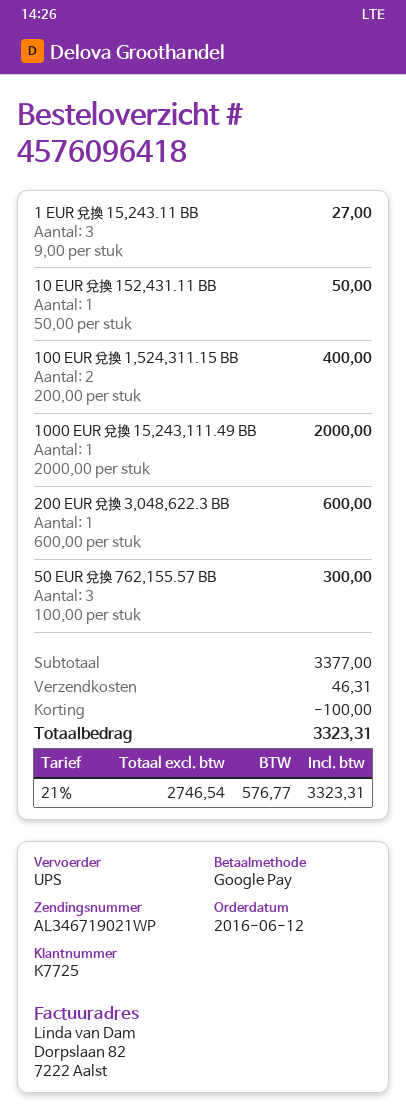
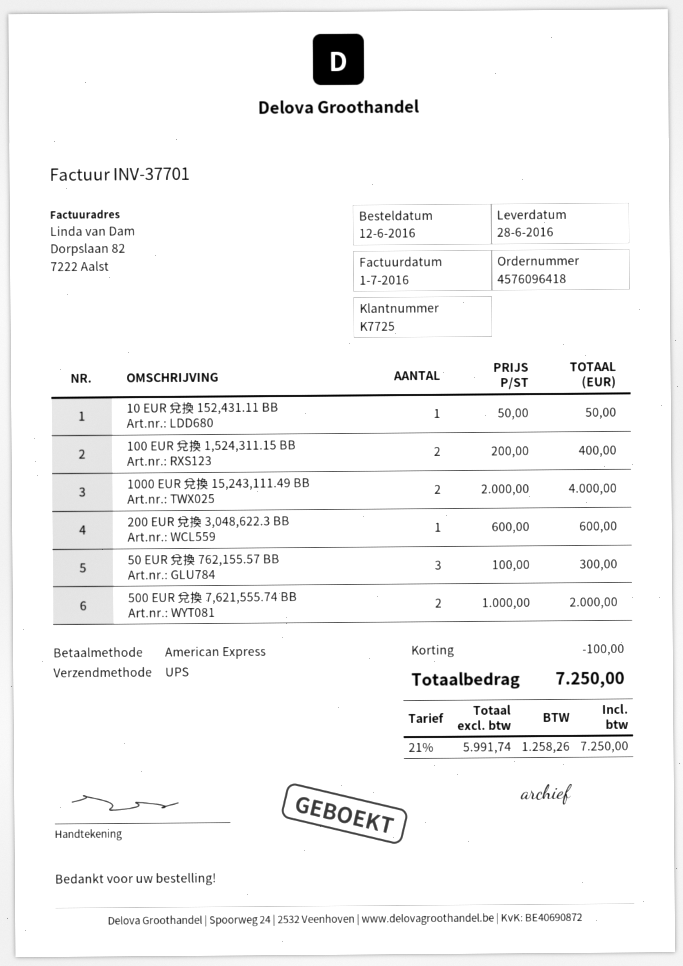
payment method: Google Pay -> American Express
1 EUR 兌換 15,243.11 BB: 3 x 9.00 = 27.00 -> none
1000 EUR 兌換 15,243,111.49 BB: 1 x 2000.00 = 2000.00 -> 2 x 2000.00 = 4000.00
500 EUR 兌換 7,621,555.74 BB: none -> 2 x 1000.00 = 2000.00
shipping: 46.31 -> none
net: 2746.54 -> 5991.74
tax: 21% = 576.77 -> 21% = 1258.26
total: 3323.31 -> 7250.00

